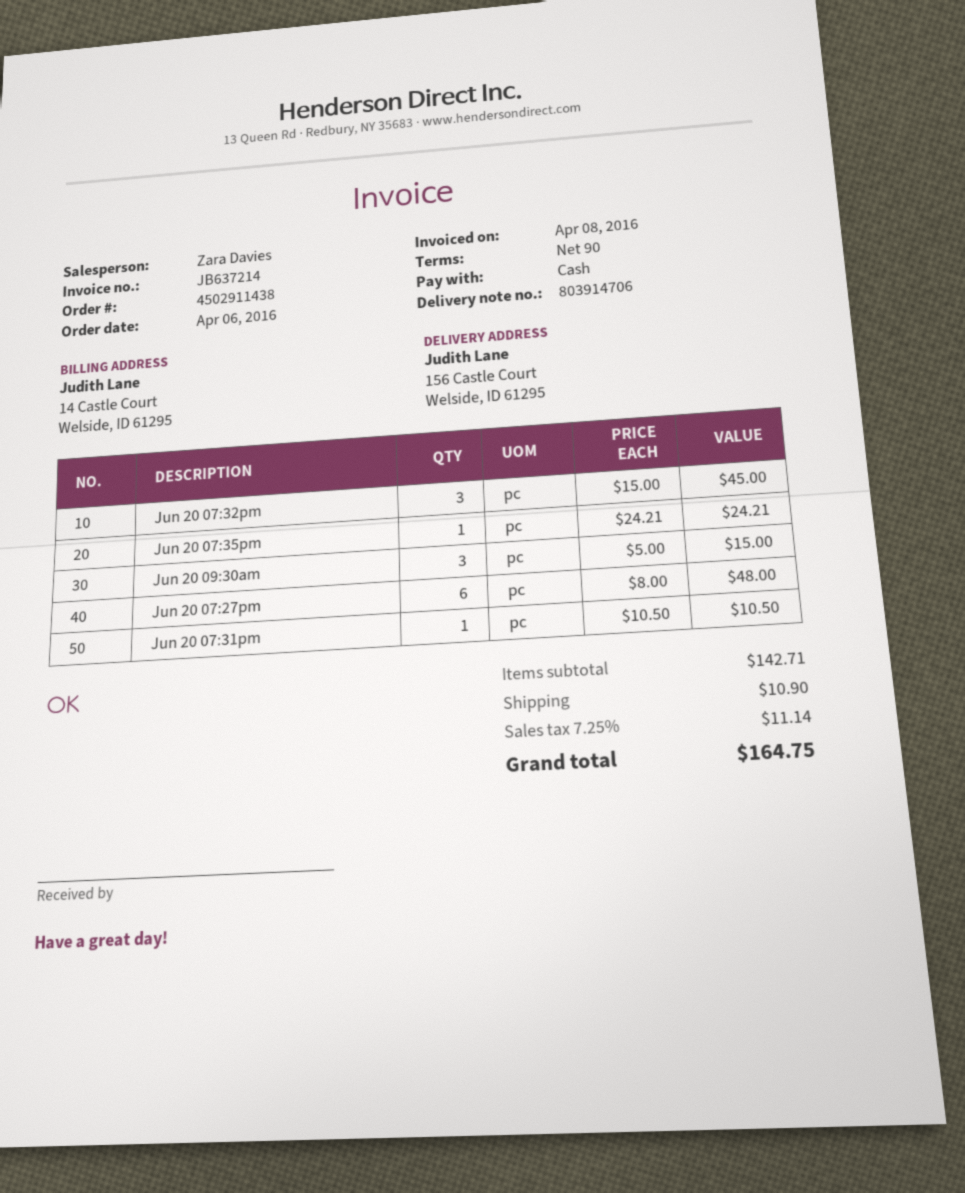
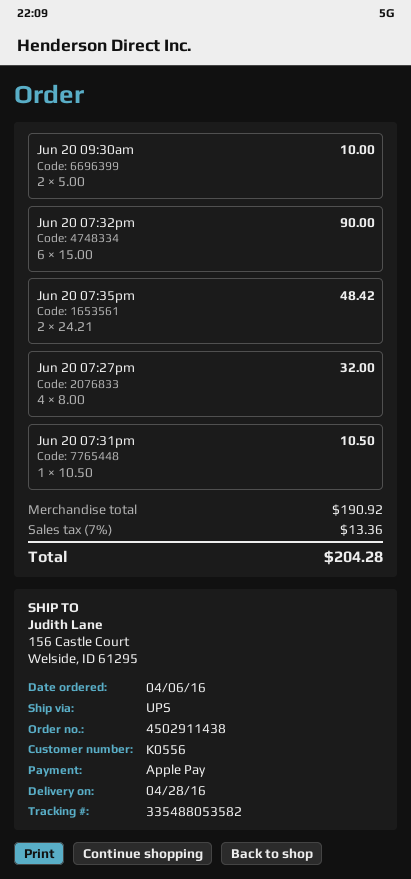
payment method: cash -> Apple Pay
Jun 20 07:32pm: 3 x 15.00 = 45.00 -> 6 x 15.00 = 90.00
Jun 20 07:35pm: 1 x 24.21 = 24.21 -> 2 x 24.21 = 48.42
Jun 20 09:30am: 3 x 5.00 = 15.00 -> 2 x 5.00 = 10.00
Jun 20 07:27pm: 6 x 8.00 = 48.00 -> 4 x 8.00 = 32.00
subtotal: 142.71 -> 190.92
shipping: 10.90 -> none
tax: 7.25% = 11.14 -> 7% = 13.36
total: 164.75 -> 204.28

